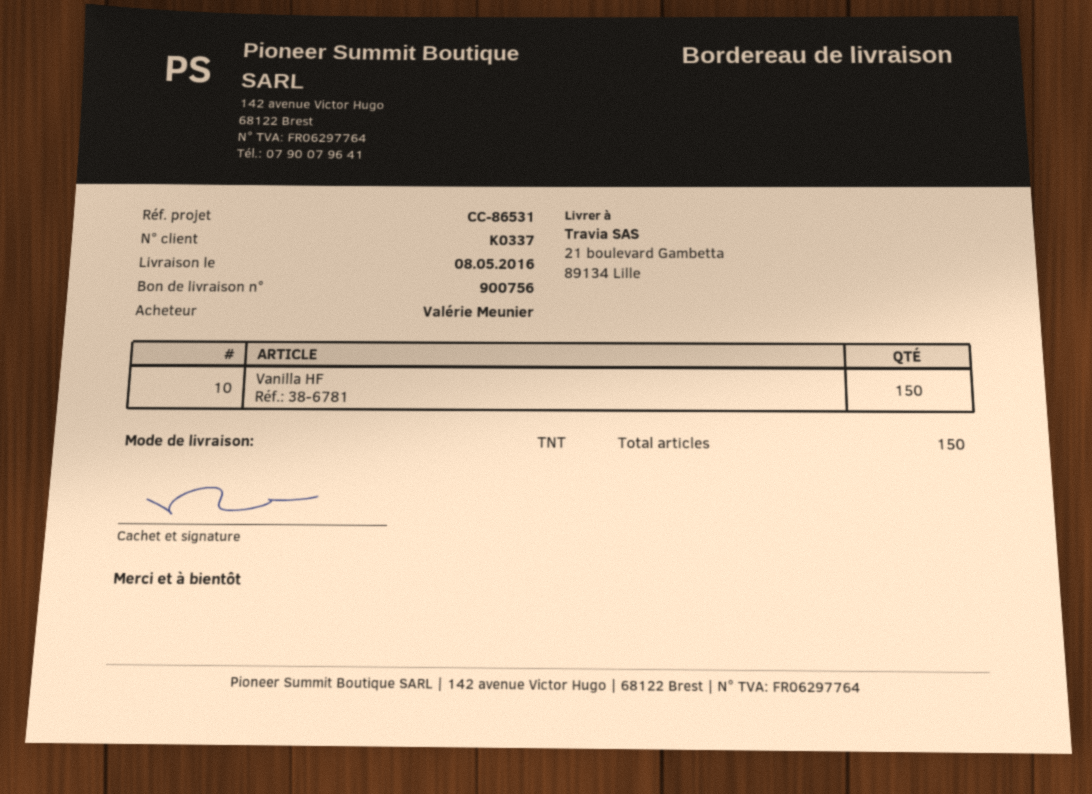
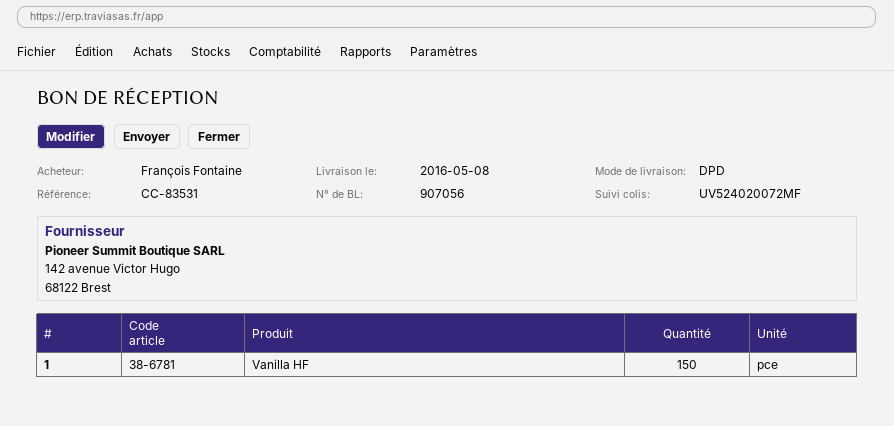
delivery note number: 900756 -> 907056
reference: CC-86531 -> CC-83531
ordered by: Valérie Meunier -> François Fontaine
shipping method: TNT -> DPD

